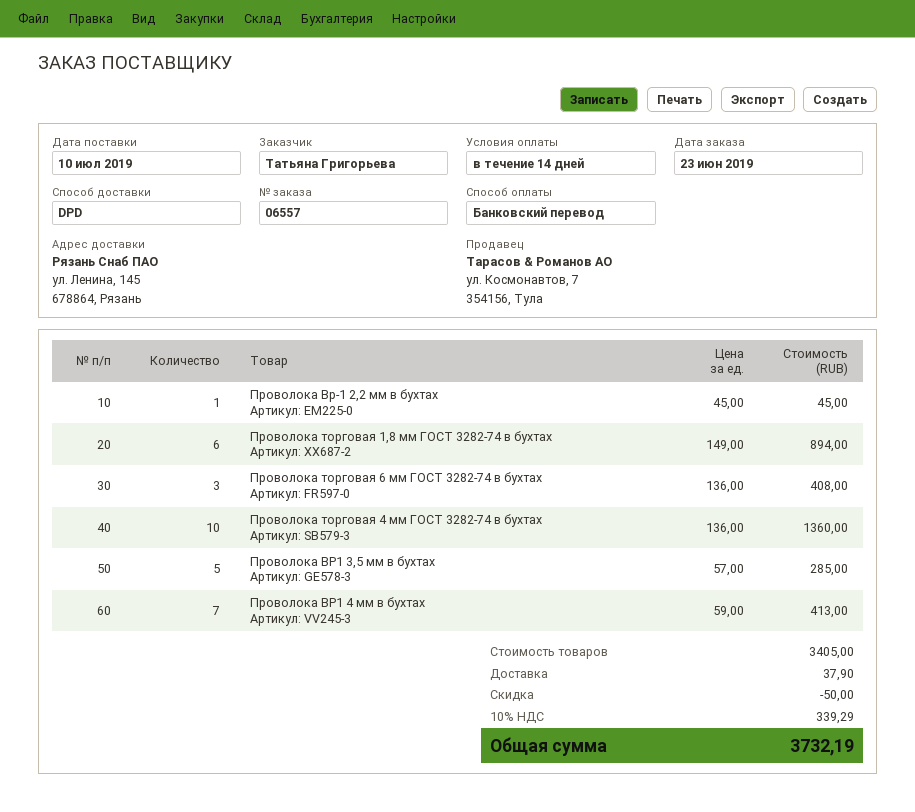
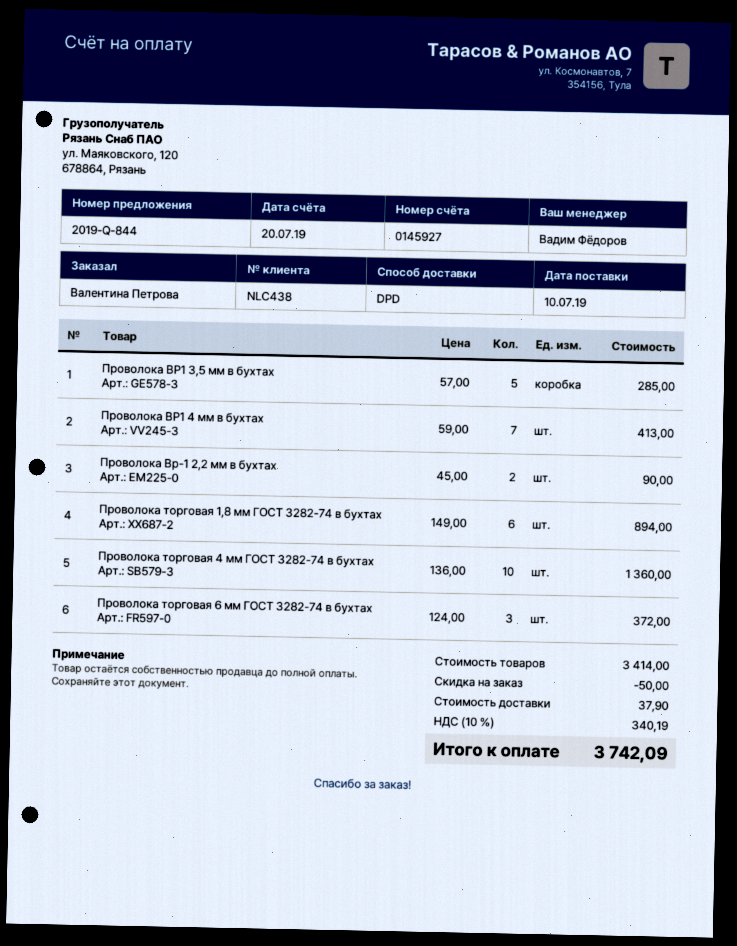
ordered by: Татьяна Григорьева -> Валентина Петрова
ship to: ул. Ленина, 145, 678864, Рязань -> ул. Маяковского, 120, 678864, Рязань
Проволока Вр-1 2,2 мм в бухтах: 1 x 45.00 = 45.00 -> 2 x 45.00 = 90.00
Проволока торговая 6 мм ГОСТ 3282-74 в бухтах: 3 x 136.00 = 408.00 -> 3 x 124.00 = 372.00
subtotal: 3405.00 -> 3414.00
tax: 10% = 339.29 -> 10% = 340.19
total: 3732.19 -> 3742.09

